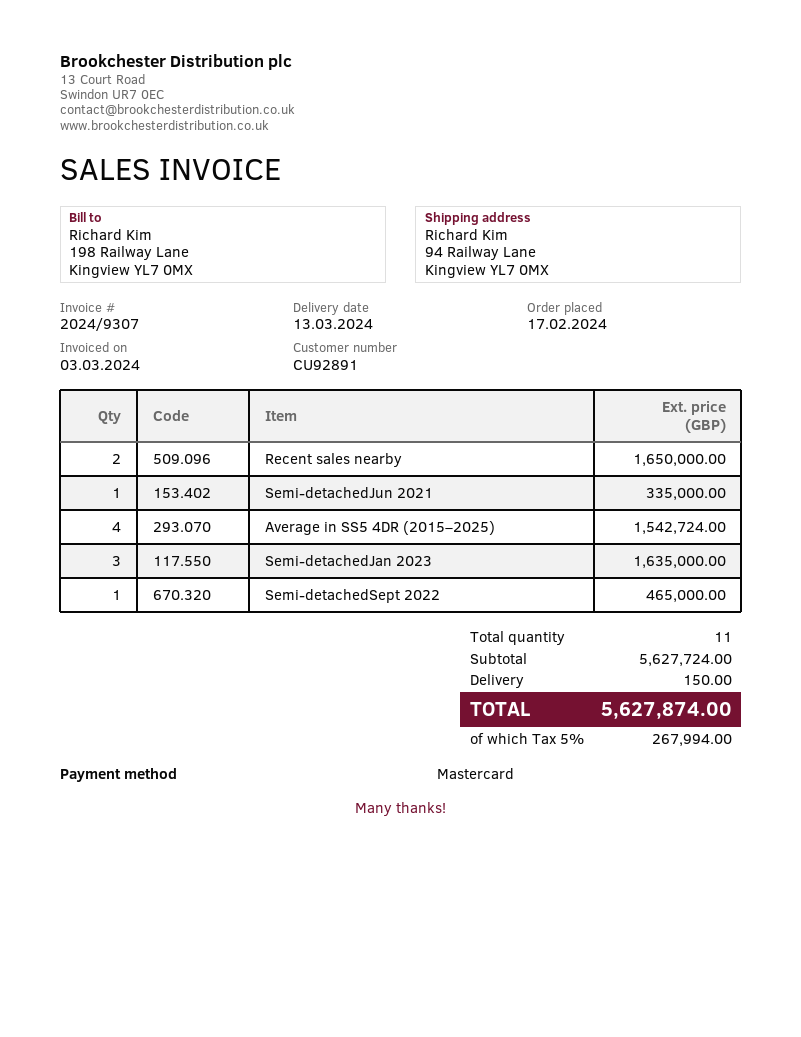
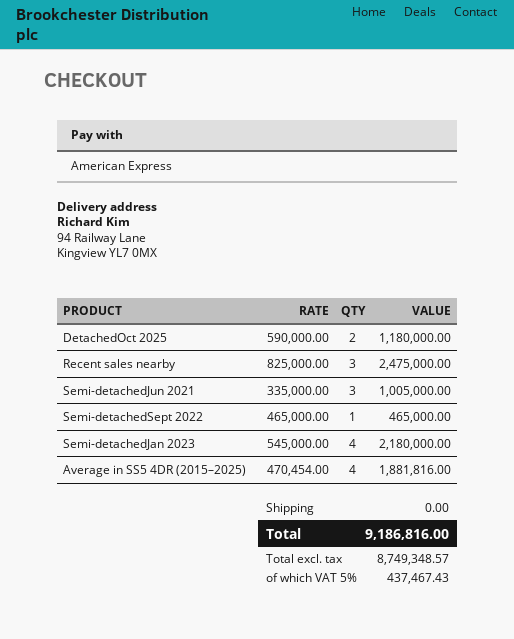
payment method: Mastercard -> American Express
Recent sales nearby: 2 for 1650000.00 -> 3 for 2475000.00
Semi-detachedJun 2021: 1 for 335000.00 -> 3 for 1005000.00
Average in SS5 4DR (2015–2025): 4 for 1542724.00 -> 4 for 1881816.00
Semi-detachedJan 2023: 3 for 1635000.00 -> 4 for 2180000.00
DetachedOct 2025: none -> 2 for 1180000.00
shipping: 150.00 -> 0.00
tax: 5% = 267994.00 -> 5% = 437467.43
total: 5627874.00 -> 9186816.00

